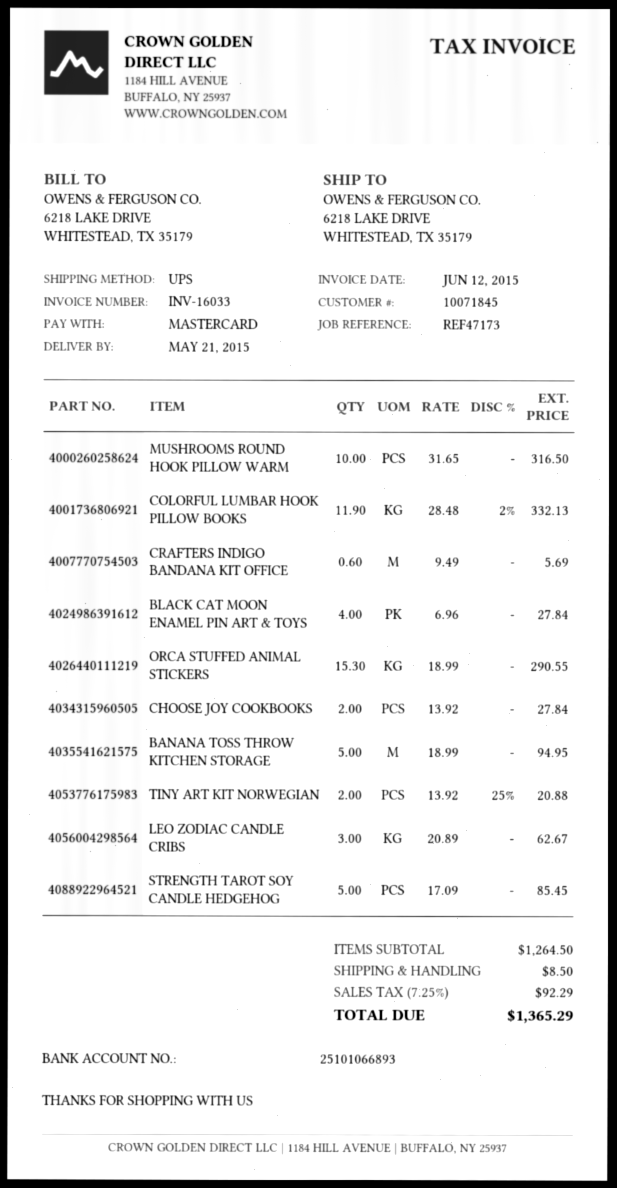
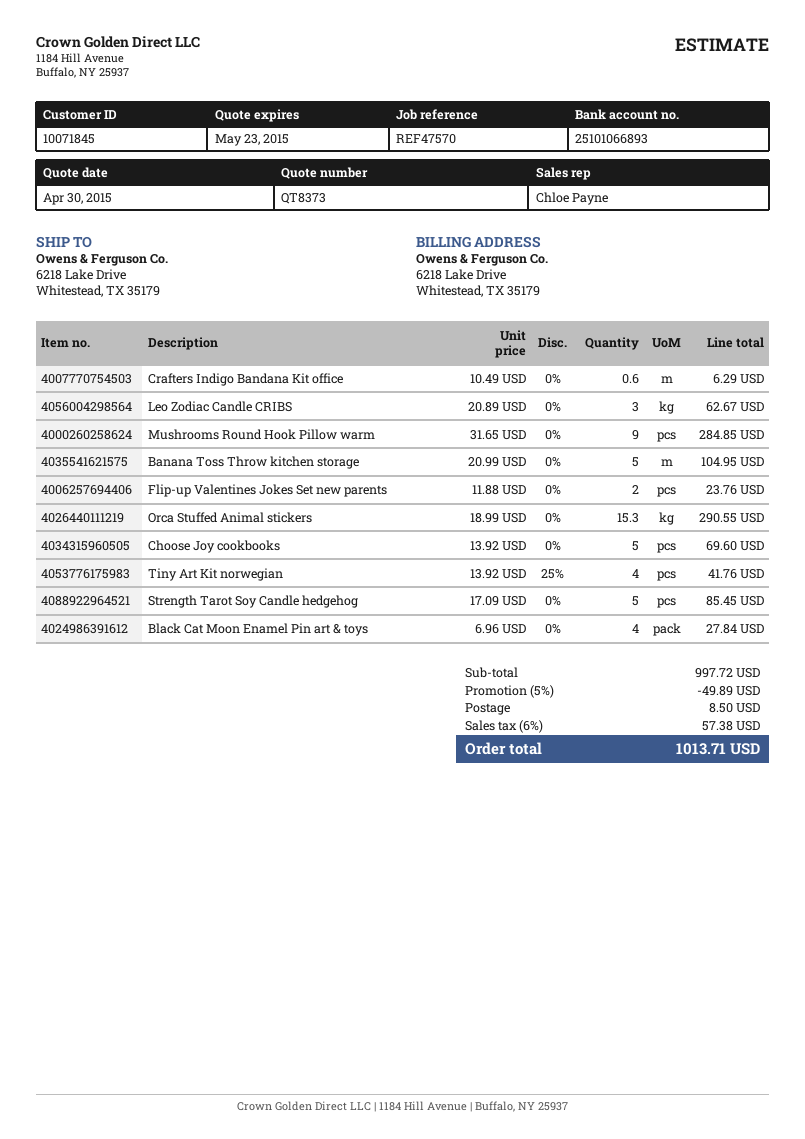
reference: REF47173 -> REF47570
MUSHROOMS ROUND HOOK PILLOW WARM: 10 x 31.65 = 316.50 -> 9 x 31.65 = 284.85
COLORFUL LUMBAR HOOK PILLOW BOOKS: 11.9 x 28.48 - 2% = 332.13 -> none
CRAFTERS INDIGO BANDANA KIT OFFICE: 0.6 x 9.49 = 5.69 -> 0.6 x 10.49 = 6.29
CHOOSE JOY COOKBOOKS: 2 x 13.92 = 27.84 -> 5 x 13.92 = 69.60
BANANA TOSS THROW KITCHEN STORAGE: 5 x 18.99 = 94.95 -> 5 x 20.99 = 104.95
TINY ART KIT NORWEGIAN: 2 x 13.92 - 25% = 20.88 -> 4 x 13.92 - 25% = 41.76
Flip-up Valentines Jokes Set new parents: none -> 2 x 11.88 = 23.76
subtotal: 1264.50 -> 997.72
discount: none -> 5% = 49.89
tax: 7.25% = 92.29 -> 6% = 57.38
total: 1365.29 -> 1013.71

